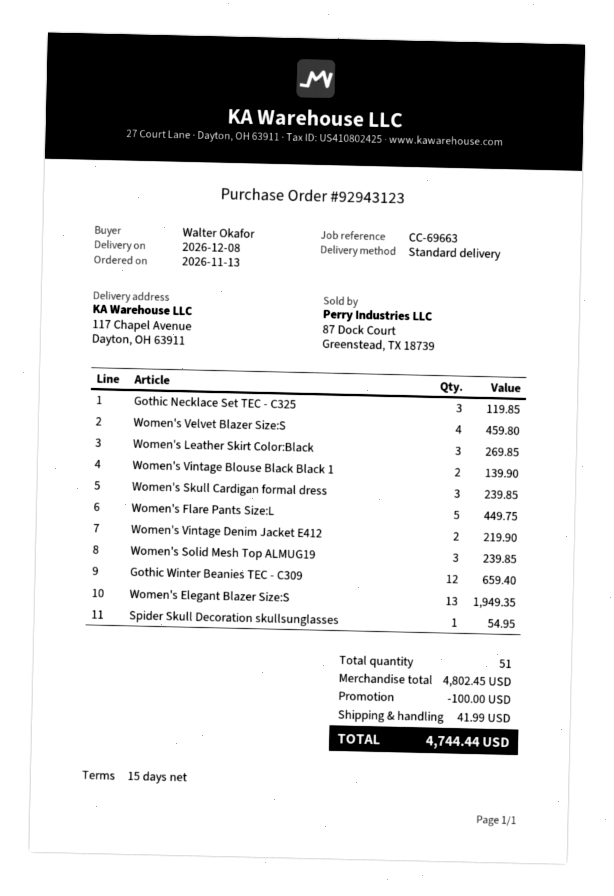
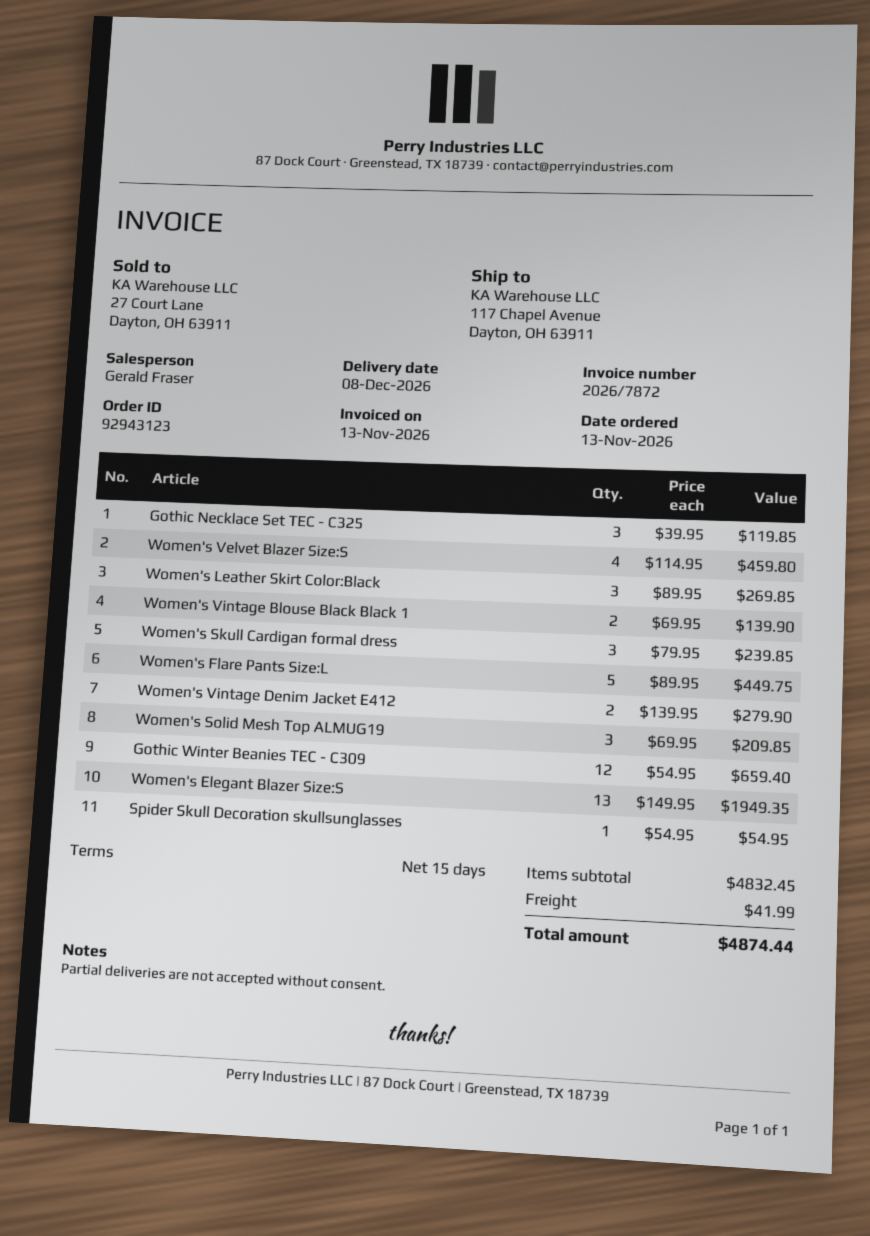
Women's Vintage Denim Jacket E412: 2 for 219.90 -> 2 for 279.90
Women's Solid Mesh Top ALMUG19: 3 for 239.85 -> 3 for 209.85
subtotal: 4802.45 -> 4832.45
discount: 100.00 -> none
total: 4744.44 -> 4874.44

